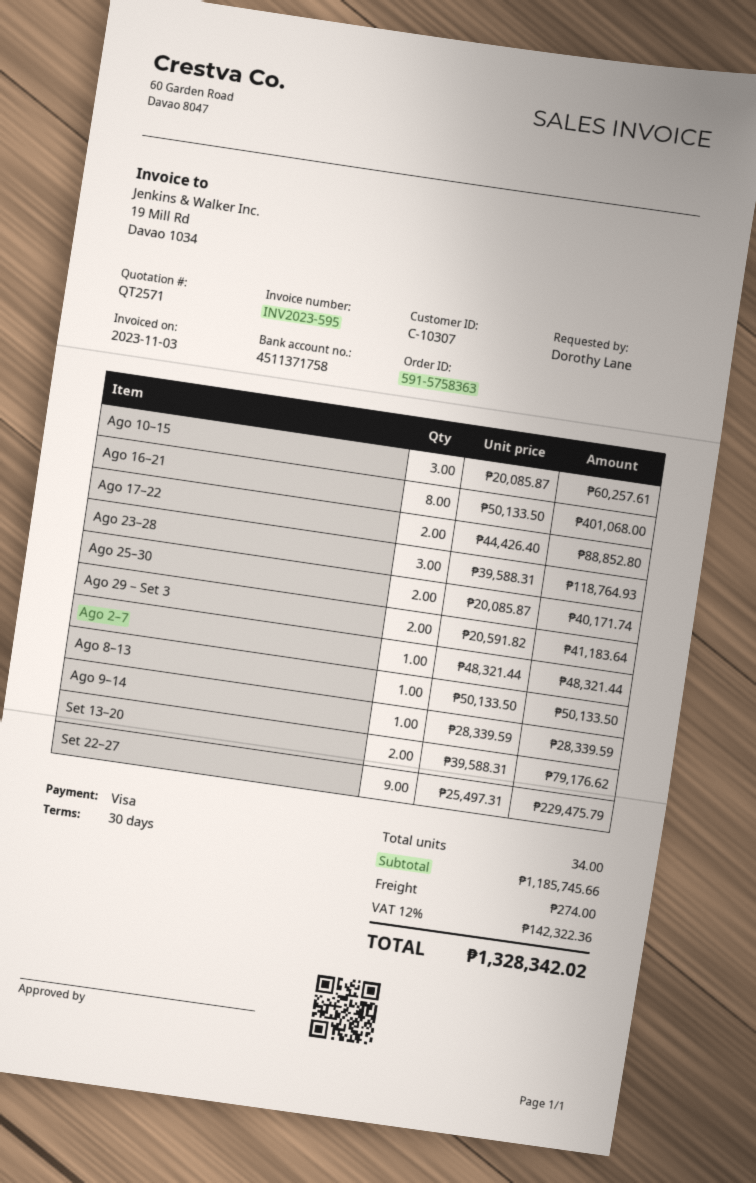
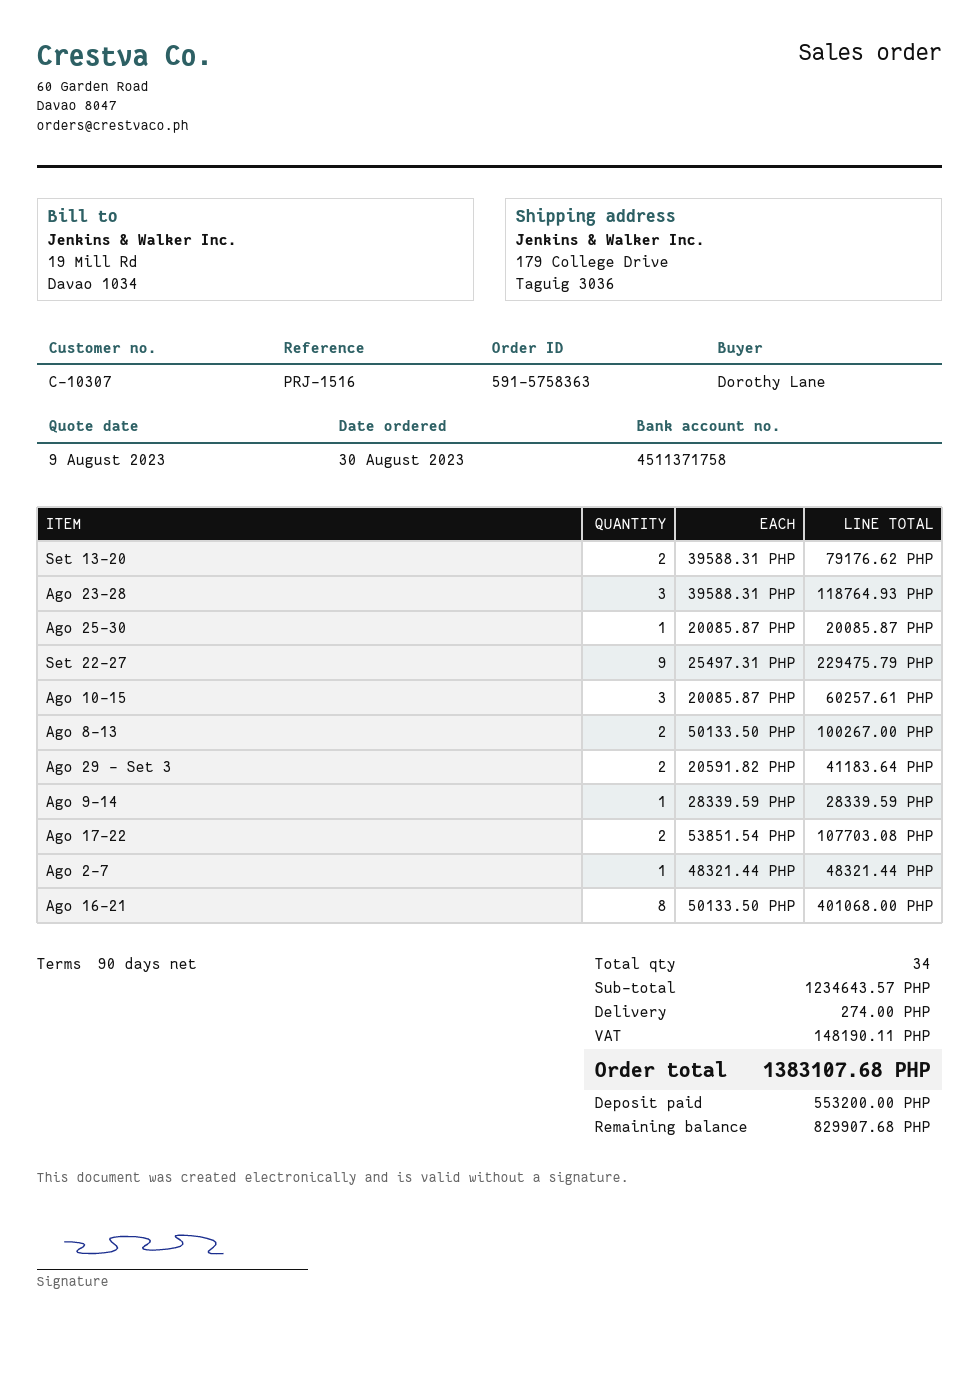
payment terms: 30 days -> 90 days
Ago 17–22: 2 x 44426.40 = 88852.80 -> 2 x 53851.54 = 107703.08
Ago 25–30: 2 x 20085.87 = 40171.74 -> 1 x 20085.87 = 20085.87
Ago 8–13: 1 x 50133.50 = 50133.50 -> 2 x 50133.50 = 100267.00
subtotal: 1185745.66 -> 1234643.57
tax: 142322.36 -> 148190.11
total: 1328342.02 -> 1383107.68

